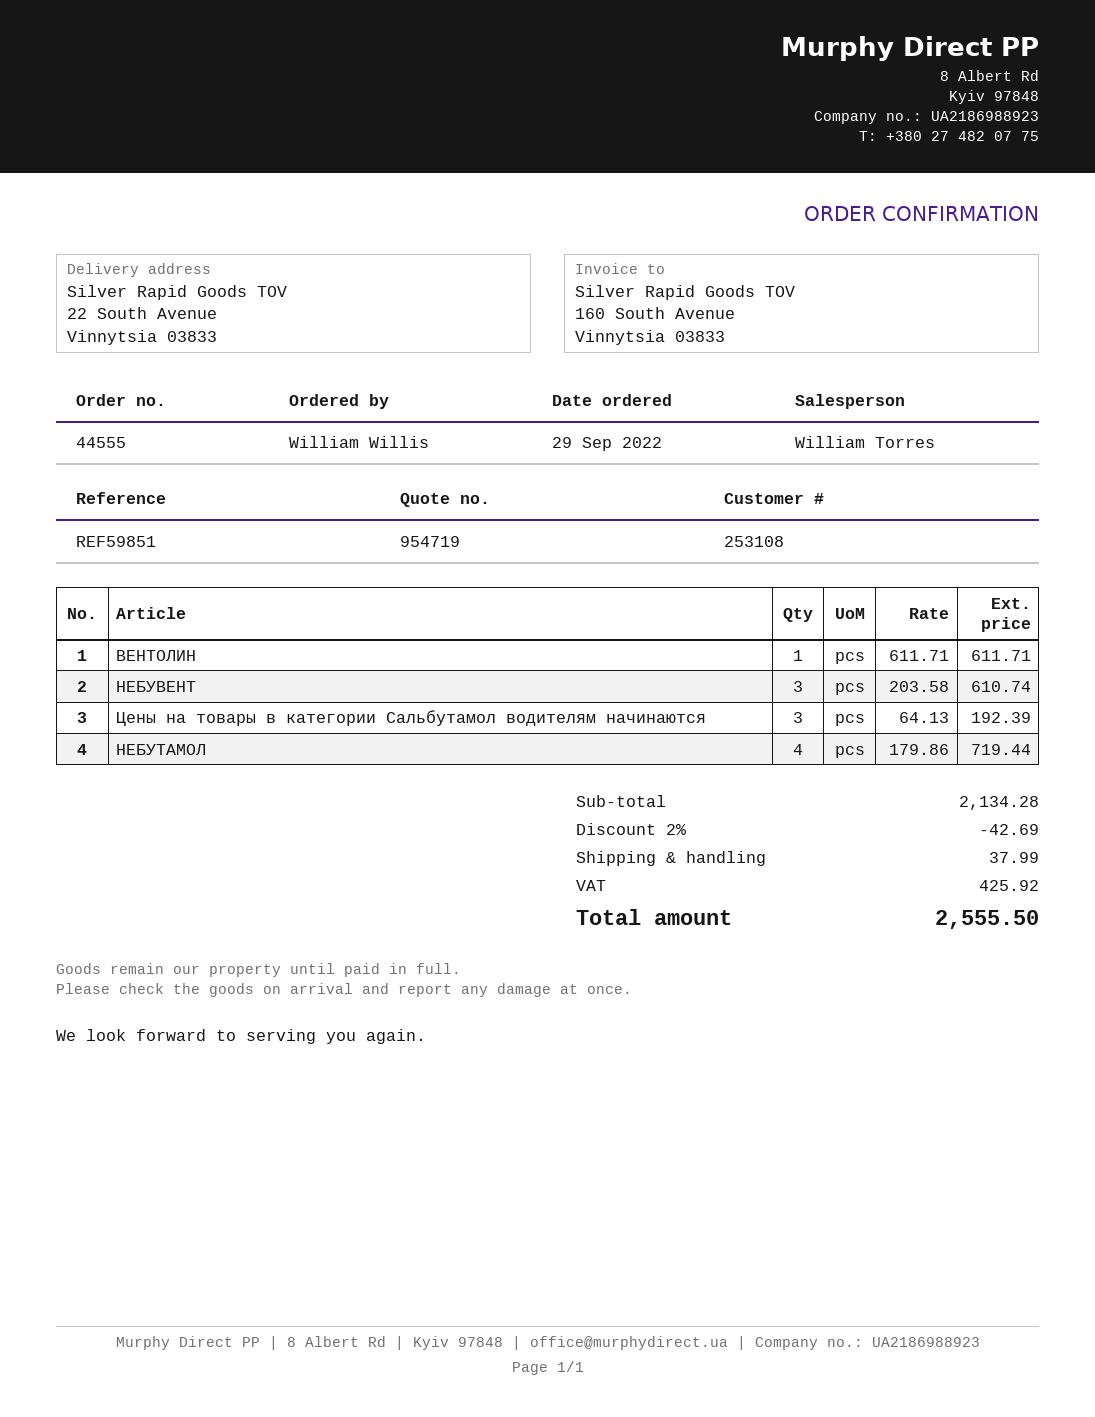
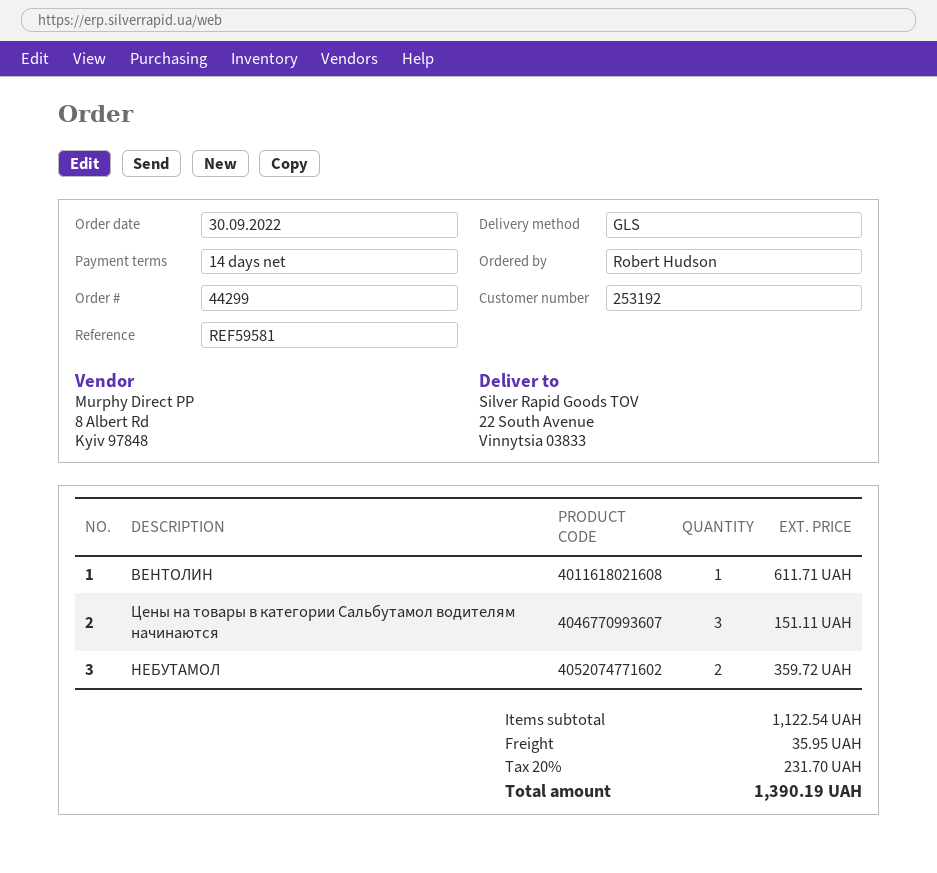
order number: 44555 -> 44299
order date: 2022-09-29 -> 2022-09-30
customer number: 253108 -> 253192
reference: REF59851 -> REF59581
ordered by: William Willis -> Robert Hudson
НЕБУВЕНТ: 3 for 610.74 -> none
Цены на товары в категории Сальбутамол водителям начинаются: 3 for 192.39 -> 3 for 151.11
НЕБУТАМОЛ: 4 for 719.44 -> 2 for 359.72
subtotal: 2134.28 -> 1122.54
discount: 2% = 42.69 -> none
shipping: 37.99 -> 35.95
tax: 425.92 -> 231.70
total: 2555.50 -> 1390.19

